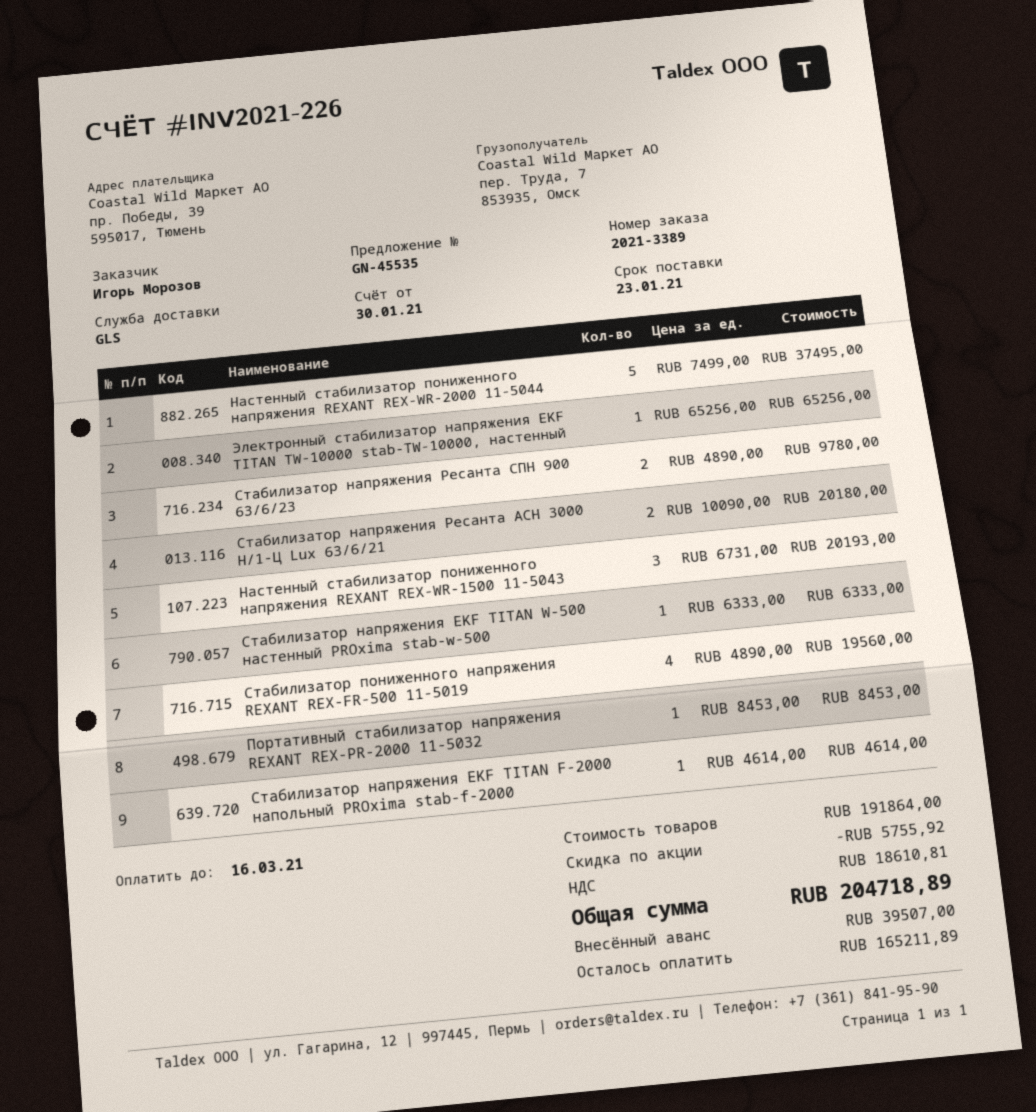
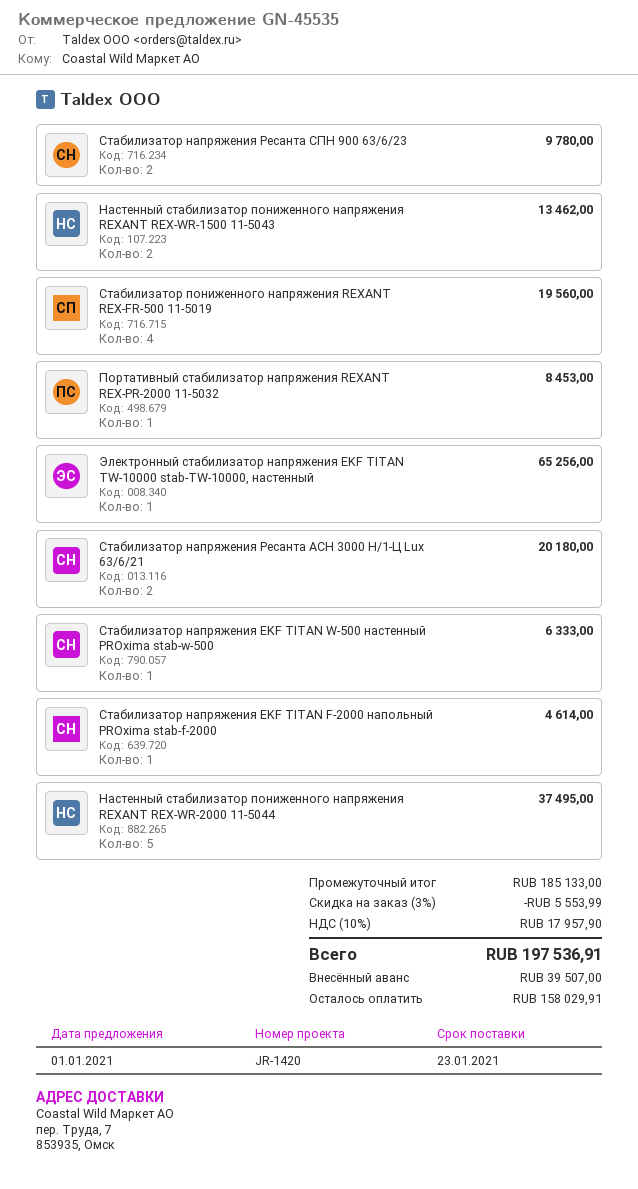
Настенный стабилизатор пониженного напряжения REXANT REX-WR-1500 11-5043: 3 for 20193.00 -> 2 for 13462.00
subtotal: 191864.00 -> 185133.00
discount: 5755.92 -> 5553.99
tax: 18610.81 -> 17957.90
total: 204718.89 -> 197536.91
balance: 165211.89 -> 158029.91

